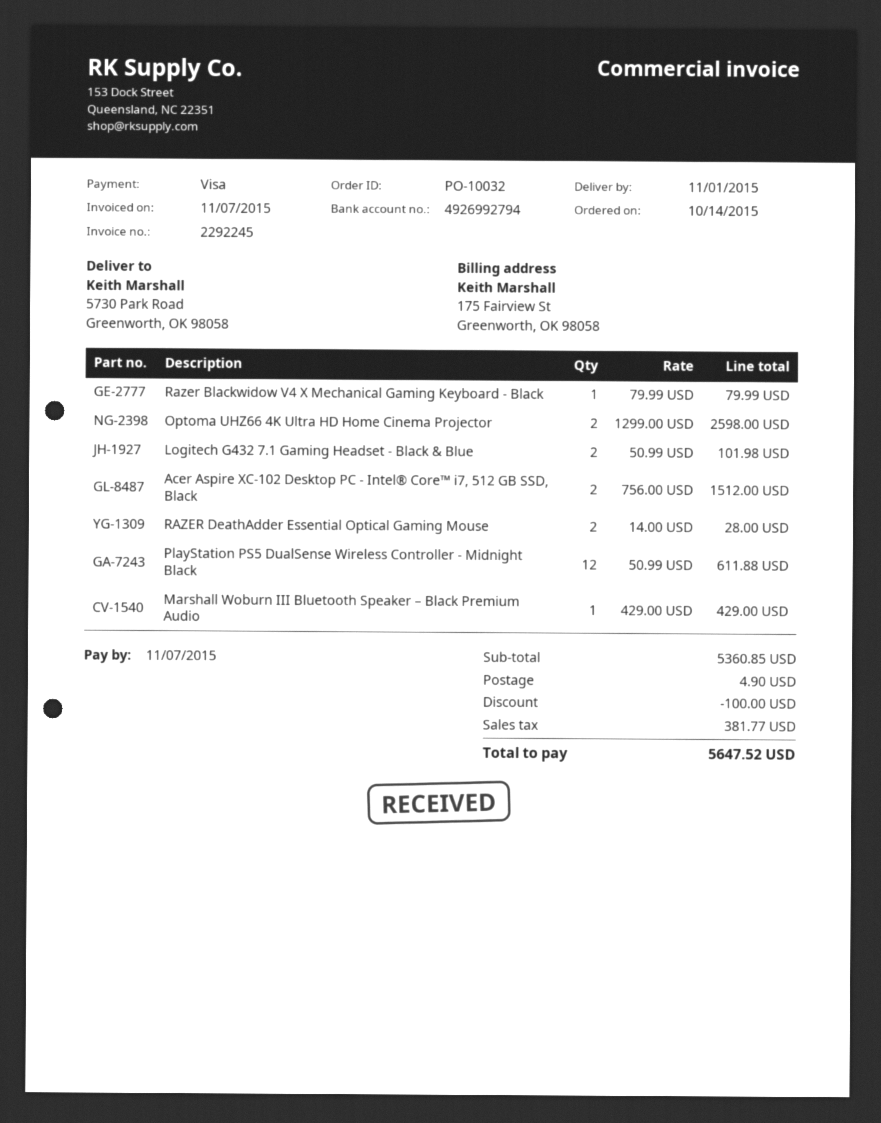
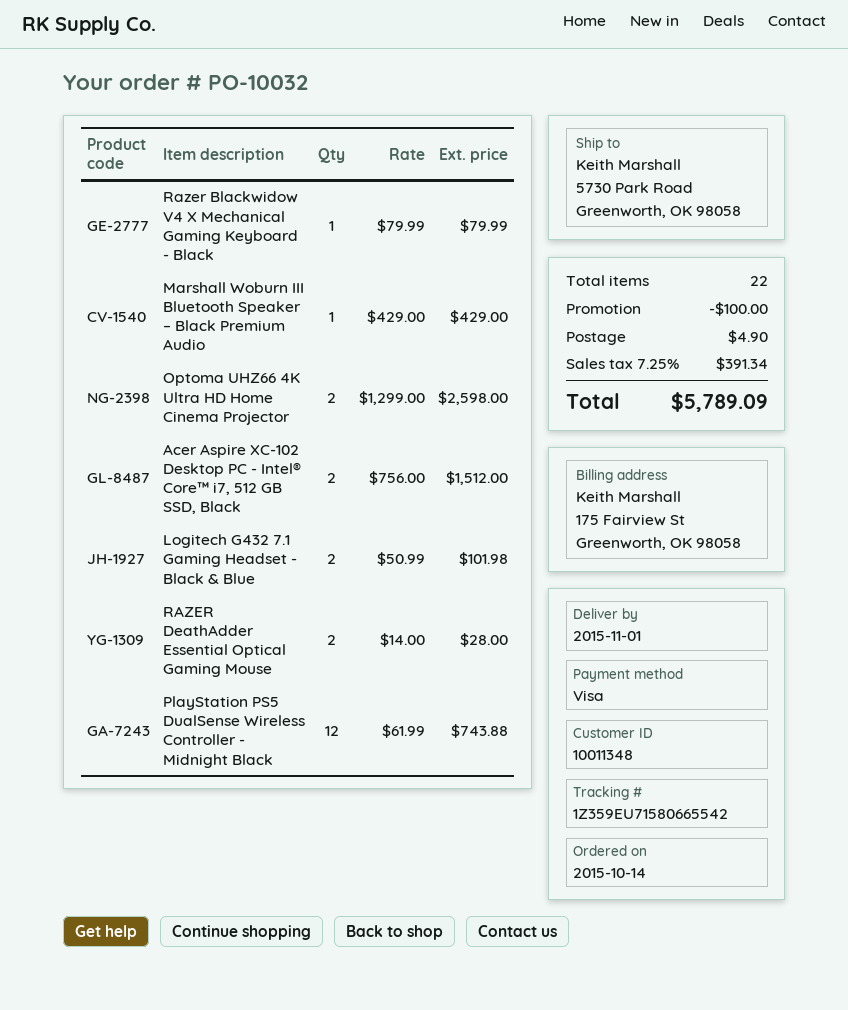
PlayStation PS5 DualSense Wireless Controller - Midnight Black: 12 x 50.99 = 611.88 -> 12 x 61.99 = 743.88
tax: 381.77 -> 391.34
total: 5647.52 -> 5789.09

